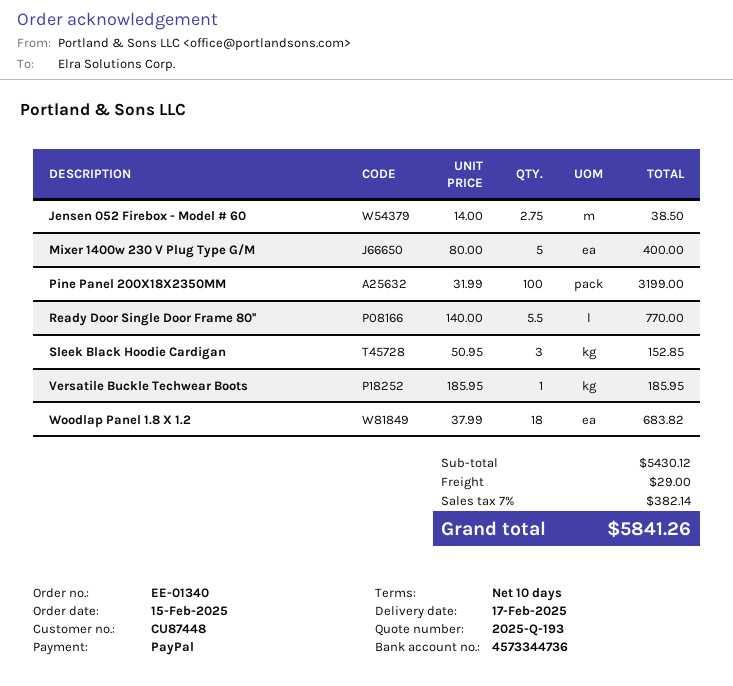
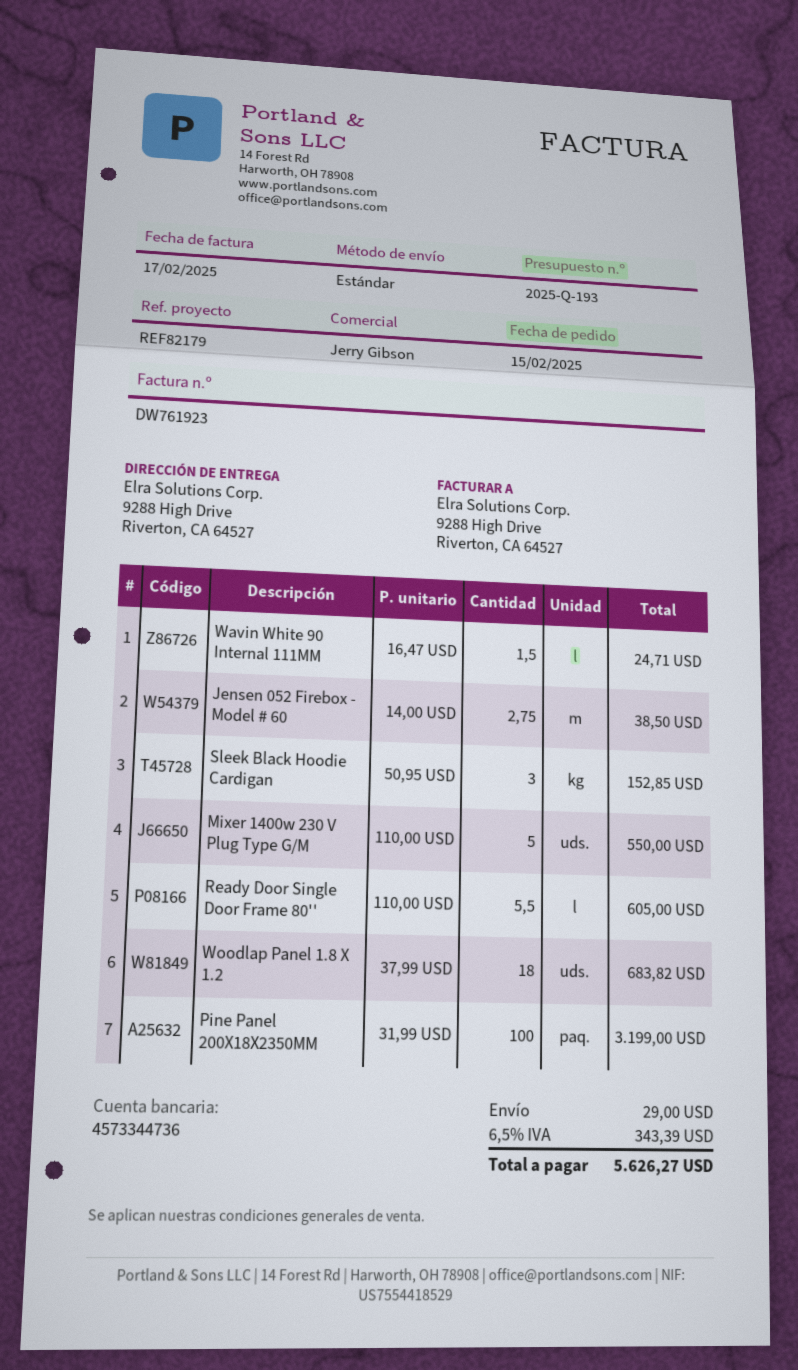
Mixer 1400w 230 V Plug Type G/M: 5 x 80.00 = 400.00 -> 5 x 110.00 = 550.00
Ready Door Single Door Frame 80'': 5.5 x 140.00 = 770.00 -> 5.5 x 110.00 = 605.00
Versatile Buckle Techwear Boots: 1 x 185.95 = 185.95 -> none
Wavin White 90 Internal 111MM: none -> 1.5 x 16.47 = 24.71
tax: 7% = 382.14 -> 6.5% = 343.39
total: 5841.26 -> 5626.27

